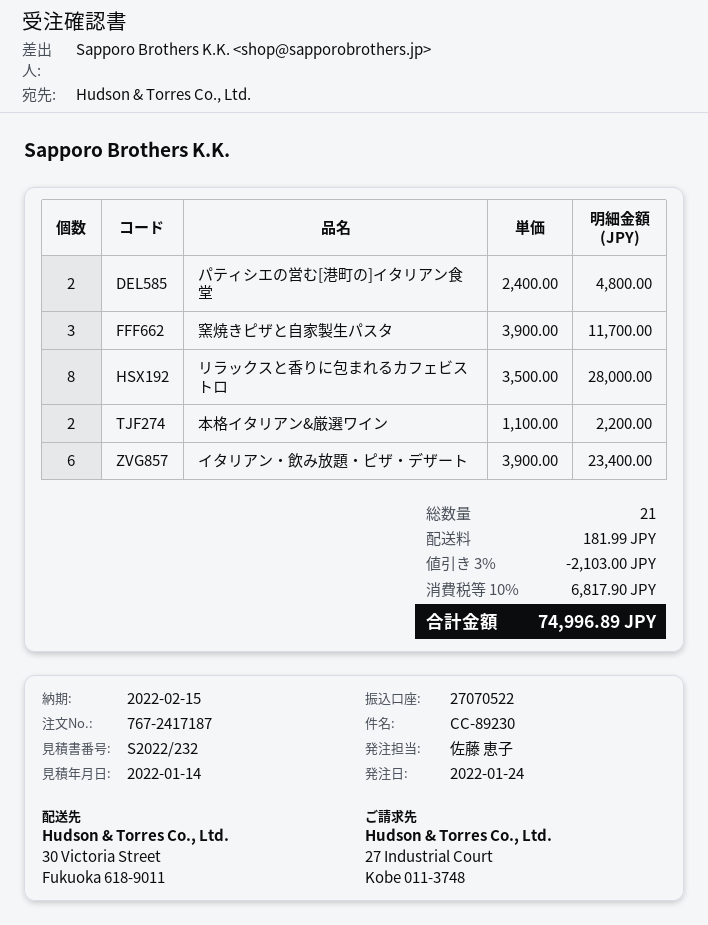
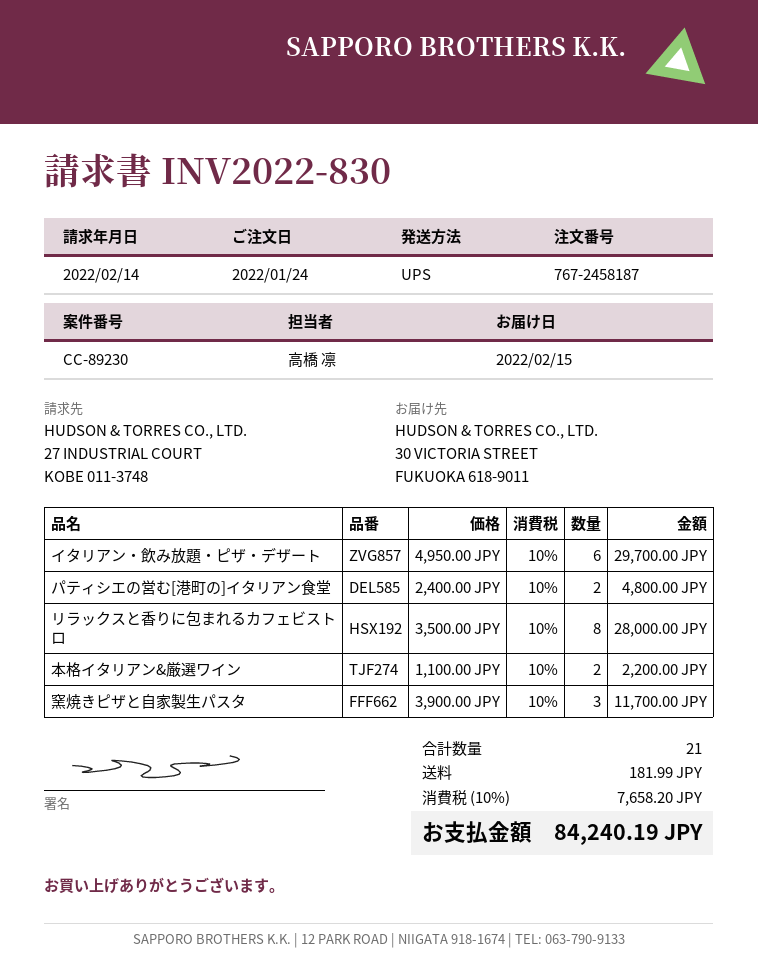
order number: 767-2417187 -> 767-2458187
イタリアン・飲み放題・ピザ・デザート: 6 x 3900.00 = 23400.00 -> 6 x 4950.00 = 29700.00
discount: 3% = 2103.00 -> none
tax: 10% = 6817.90 -> 10% = 7658.20
total: 74996.89 -> 84240.19

